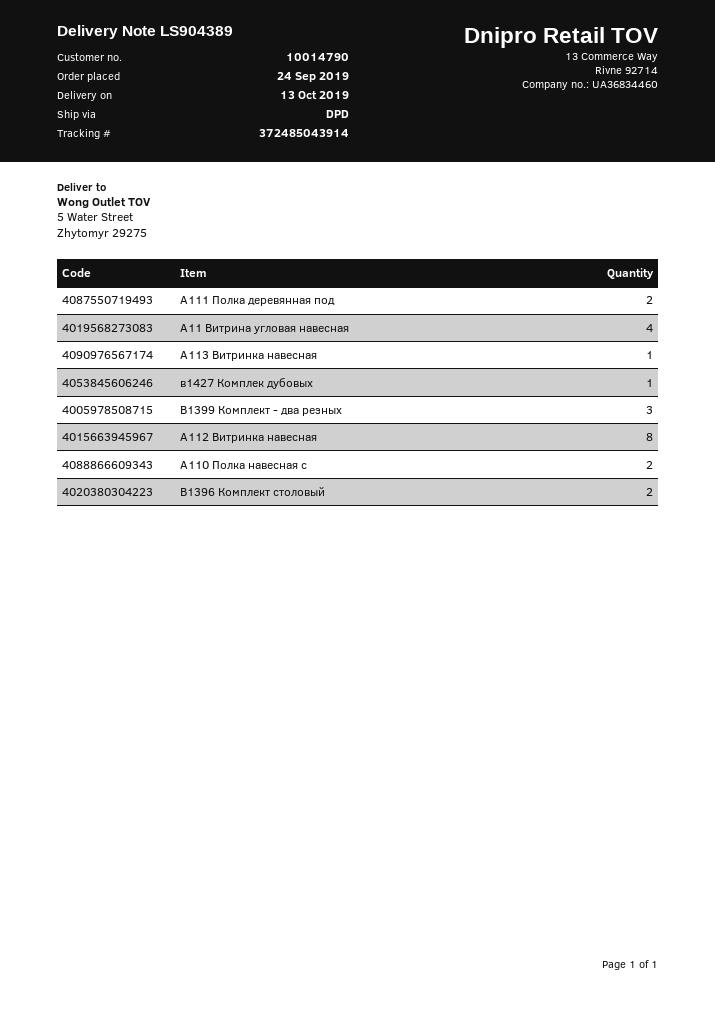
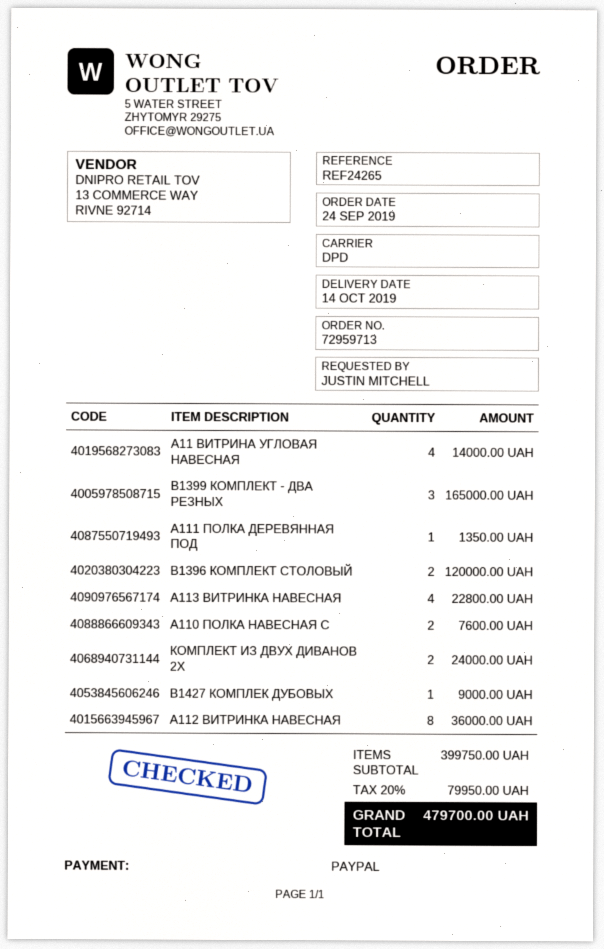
delivery date: 2019-10-13 -> 2019-10-14
А111 Полка деревянная под: 2 -> 1
А113 Витринка навесная: 1 -> 4
КОМПЛЕКТ ИЗ ДВУХ ДИВАНОВ 2Х: none -> 2

